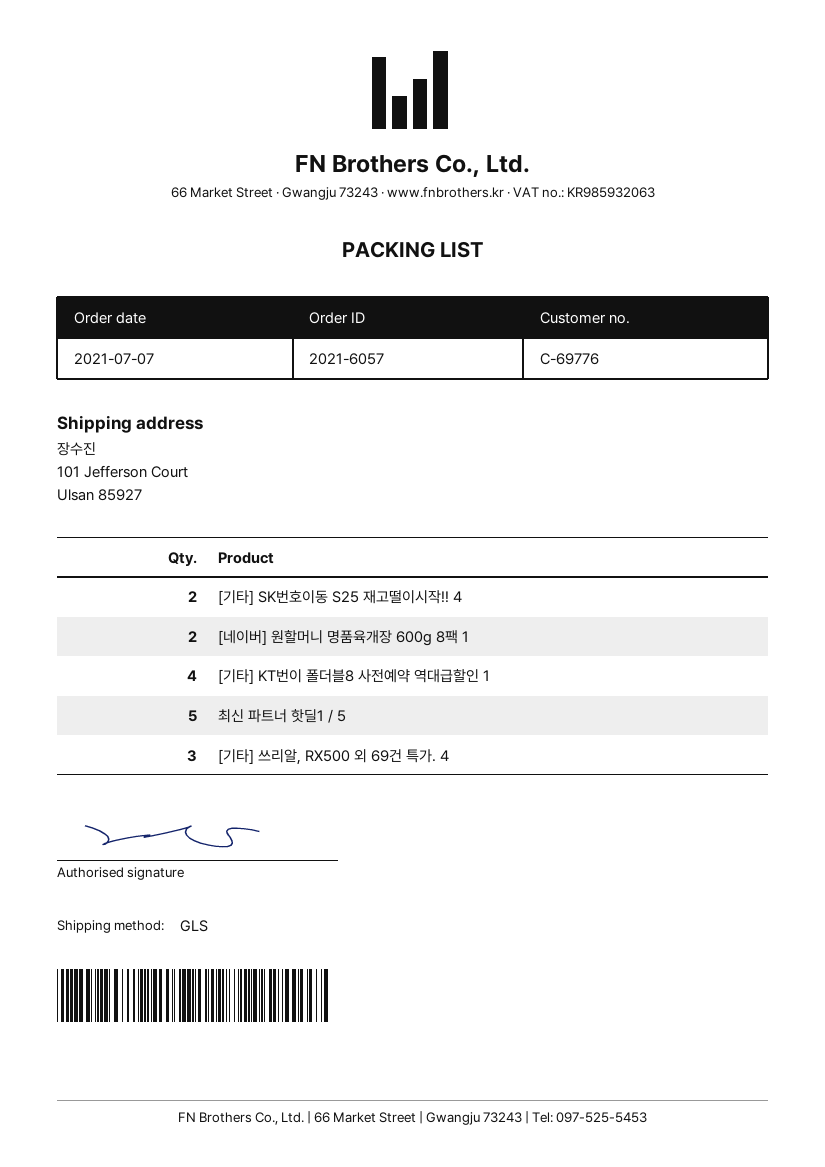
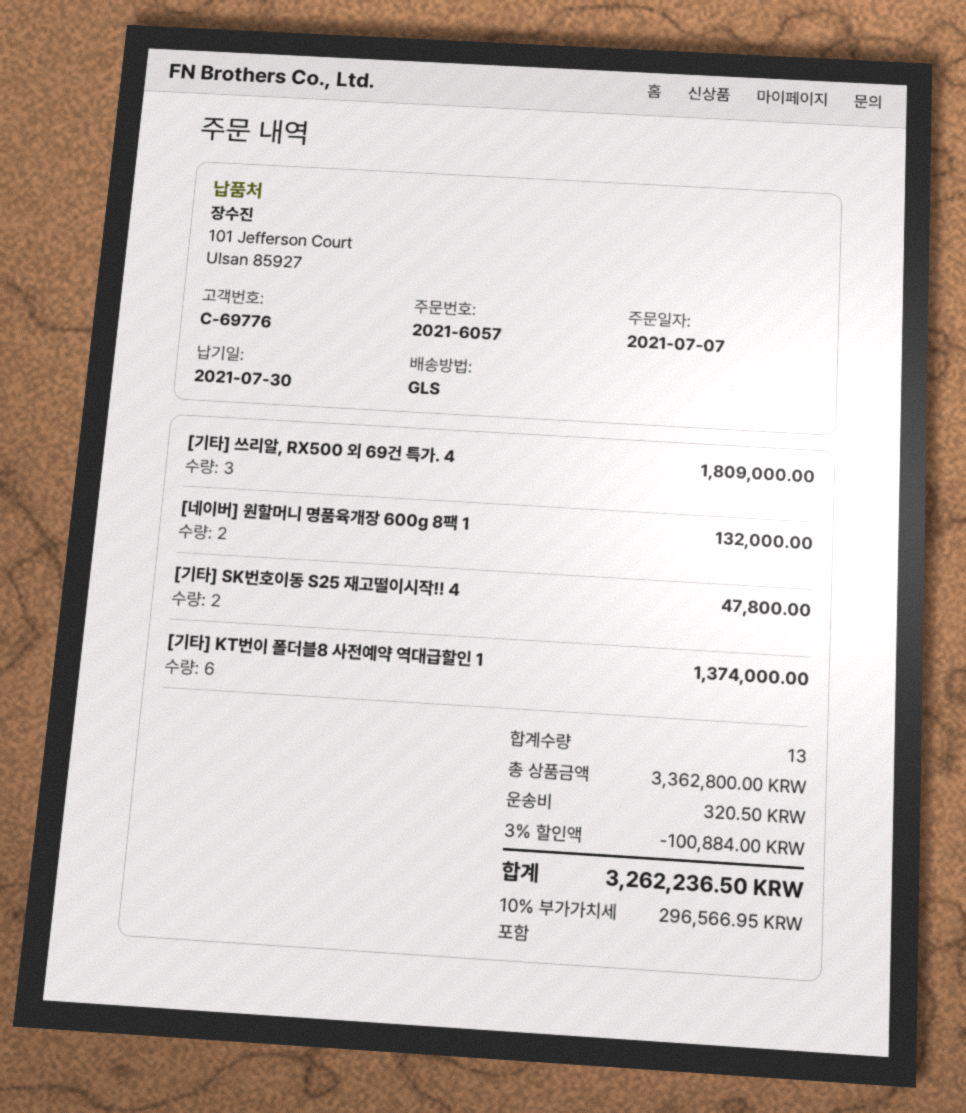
[기타] KT번이 폴더블8 사전예약 역대급할인 1: 4 -> 6
최신 파트너 핫딜1 / 5: 5 -> none

